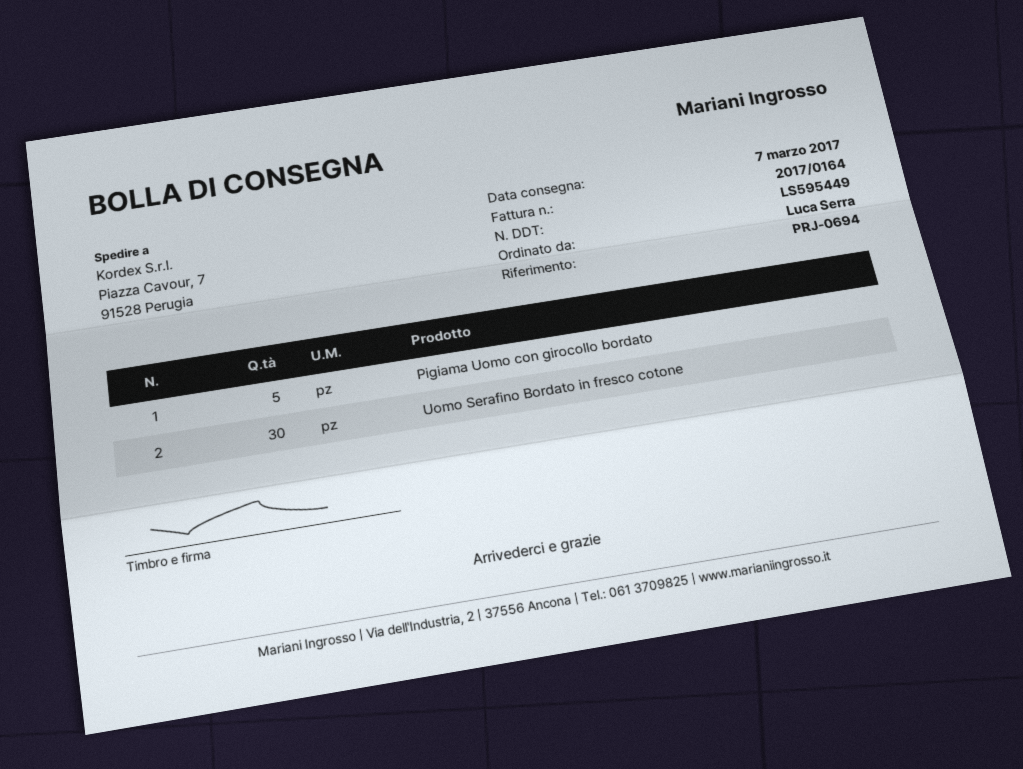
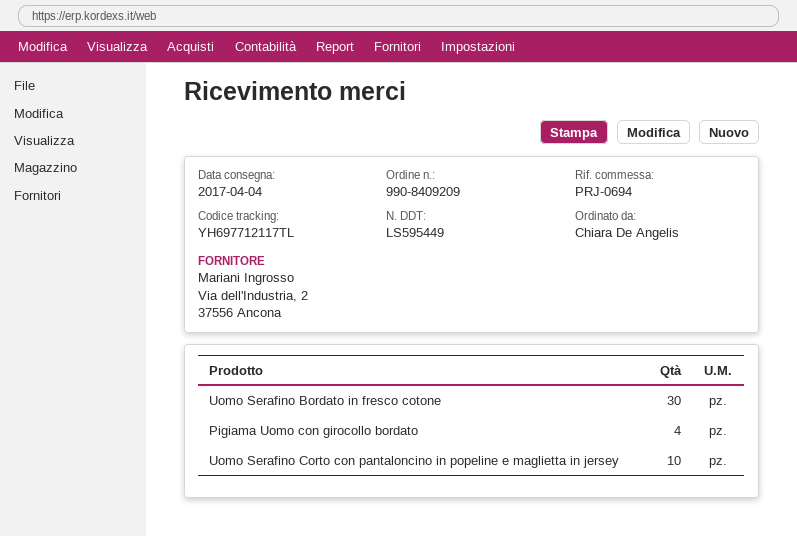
delivery date: 2017-03-07 -> 2017-04-04
ordered by: Luca Serra -> Chiara De Angelis
Pigiama Uomo con girocollo bordato: 5 -> 4
Uomo Serafino Corto con pantaloncino in popeline e maglietta in jersey: none -> 10

